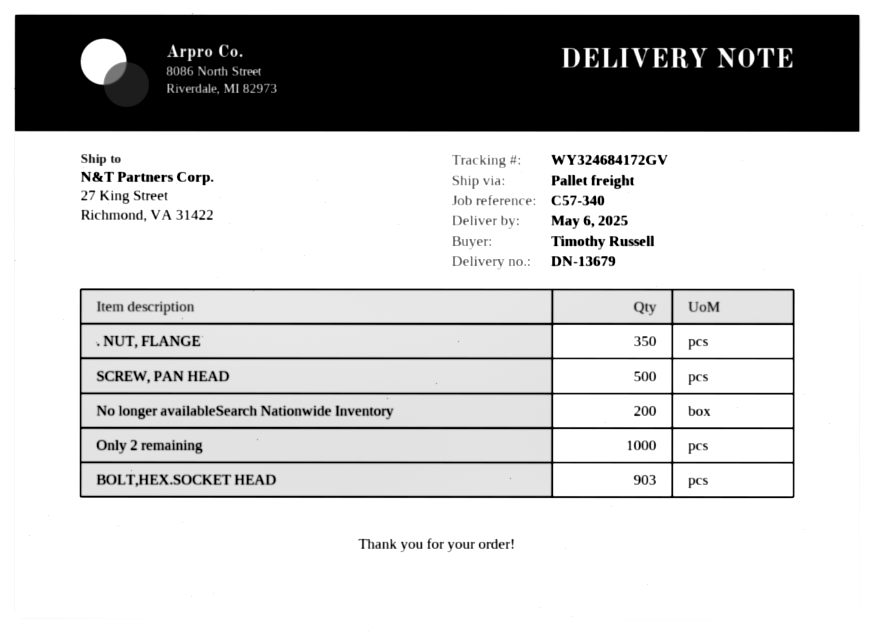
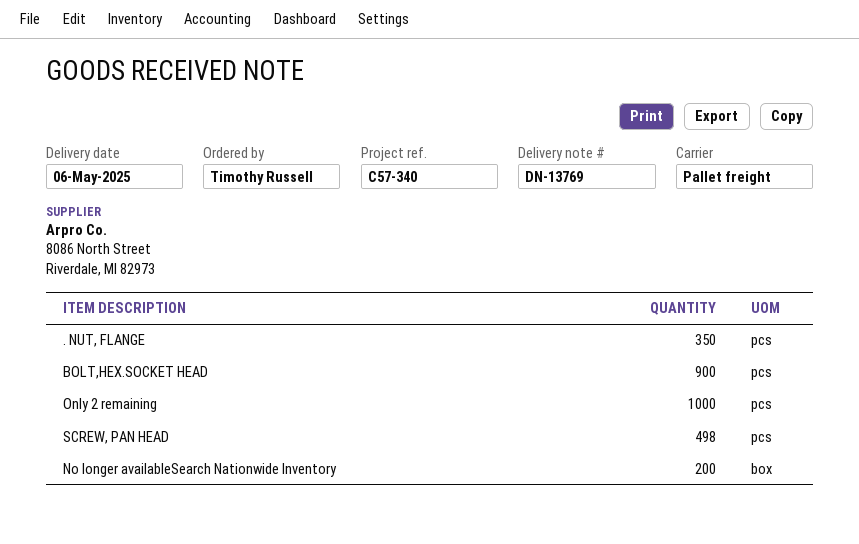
delivery note number: DN-13679 -> DN-13769
SCREW, PAN HEAD: 500 -> 498
BOLT,HEX.SOCKET HEAD: 903 -> 900

